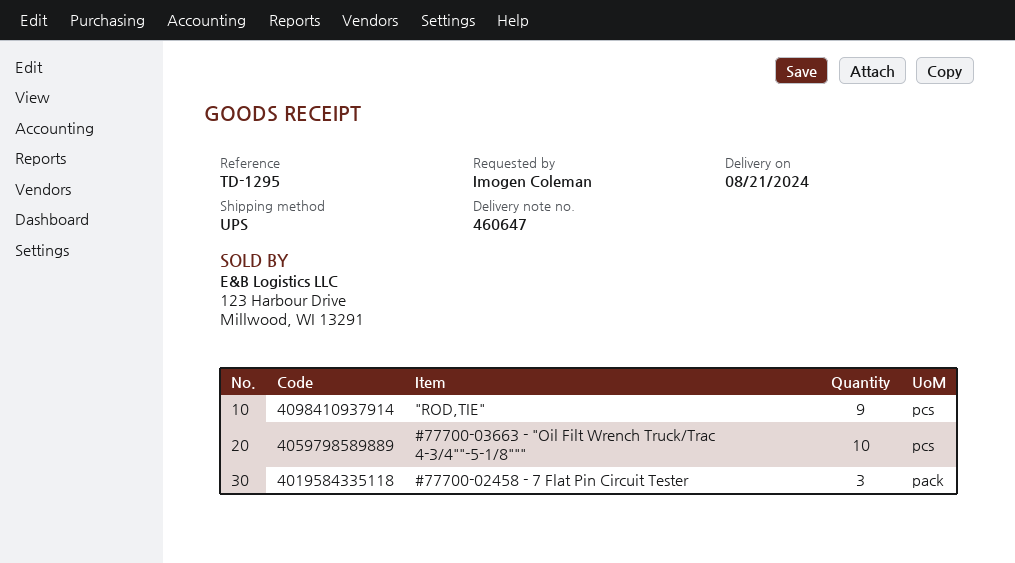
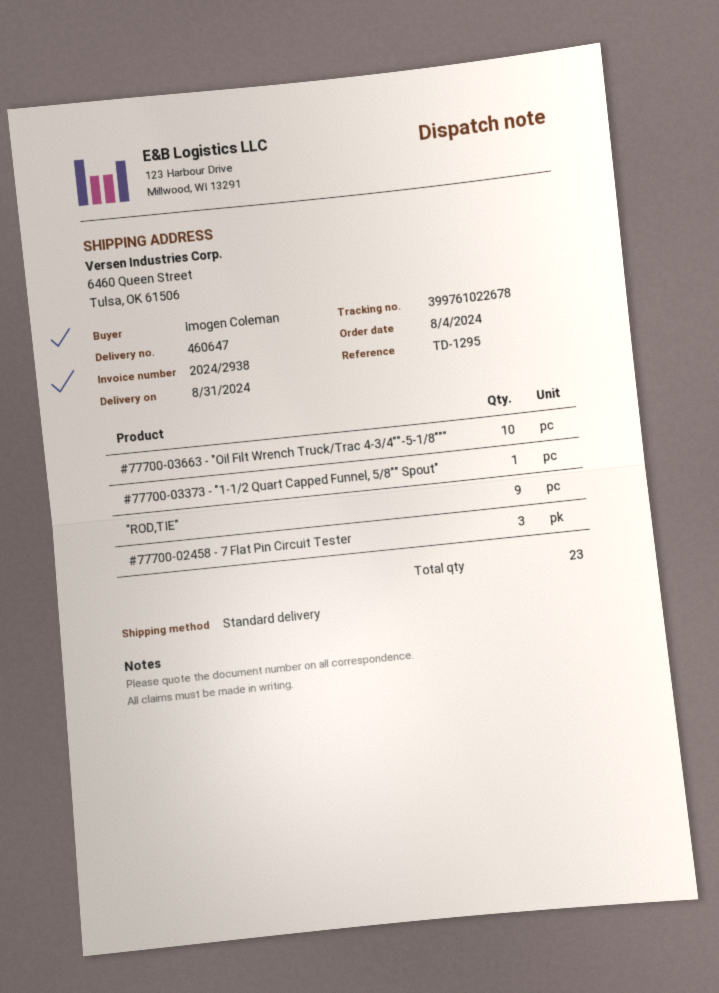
delivery date: 2024-08-21 -> 2024-08-31
shipping method: UPS -> standard
#77700-03373 - "1-1/2 Quart Capped Funnel, 5/8"" Spout": none -> 1

